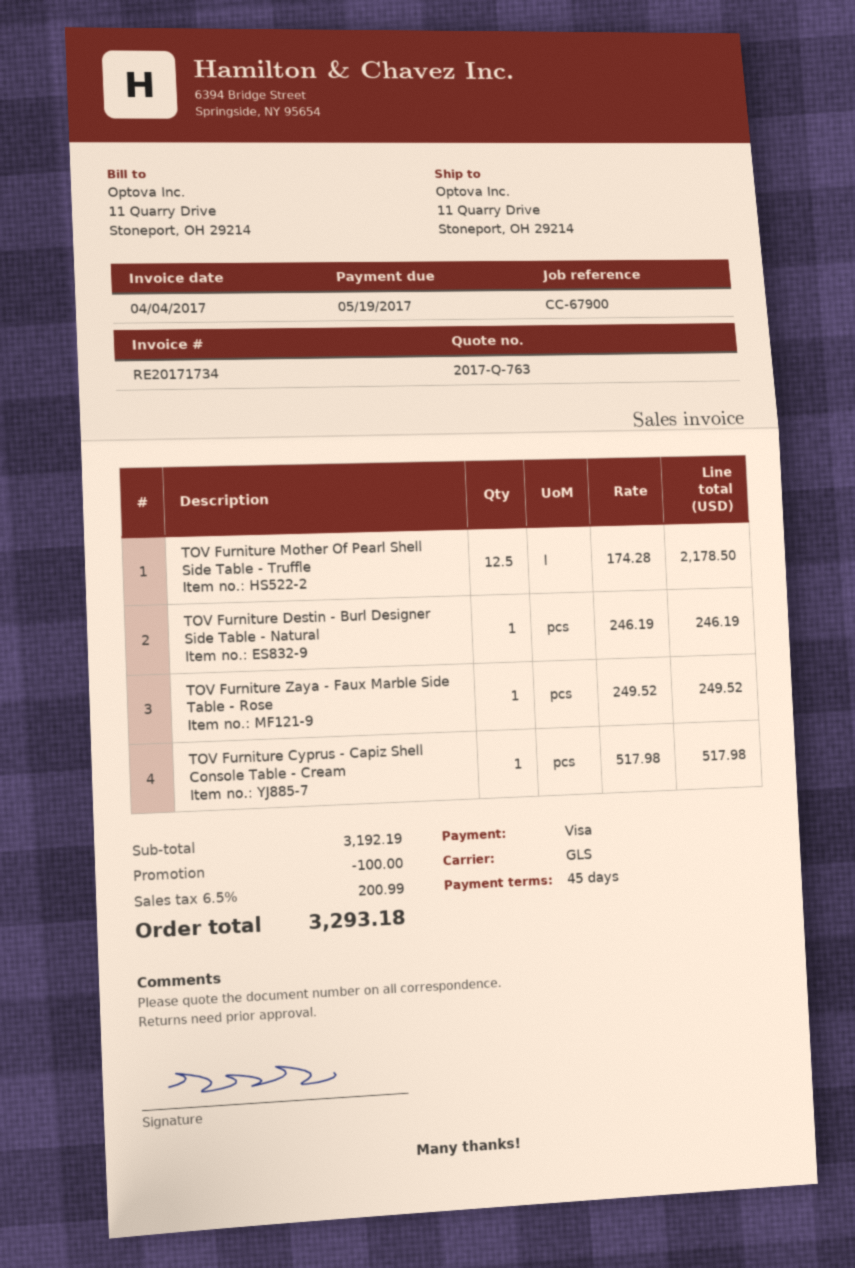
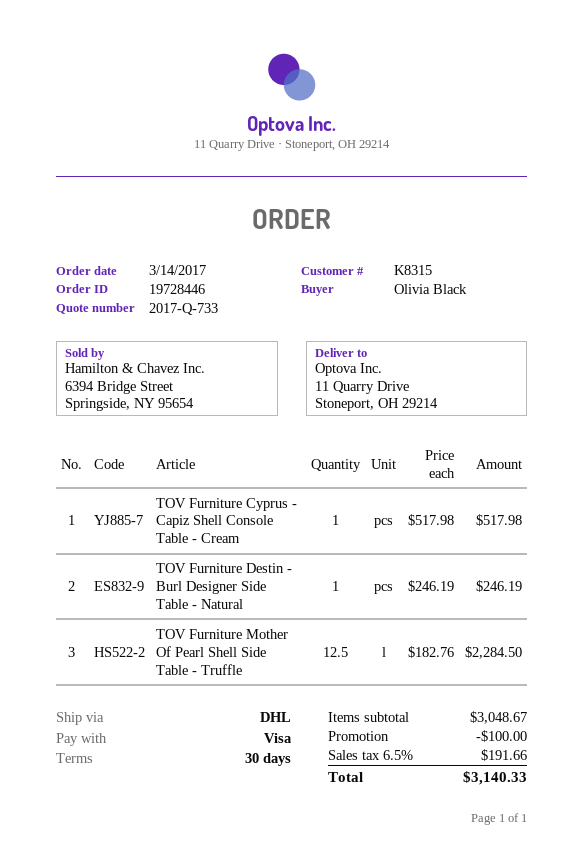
quote number: 2017-Q-763 -> 2017-Q-733
payment terms: 45 days -> 30 days
shipping method: GLS -> DHL
TOV Furniture Mother Of Pearl Shell Side Table - Truffle: 12.5 x 174.28 = 2178.50 -> 12.5 x 182.76 = 2284.50
TOV Furniture Zaya - Faux Marble Side Table - Rose: 1 x 249.52 = 249.52 -> none
subtotal: 3192.19 -> 3048.67
tax: 6.5% = 200.99 -> 6.5% = 191.66
total: 3293.18 -> 3140.33

